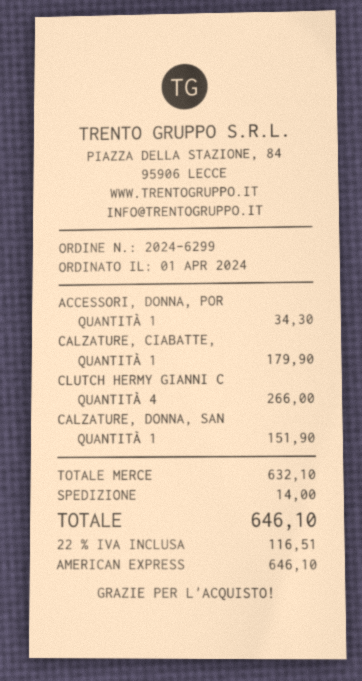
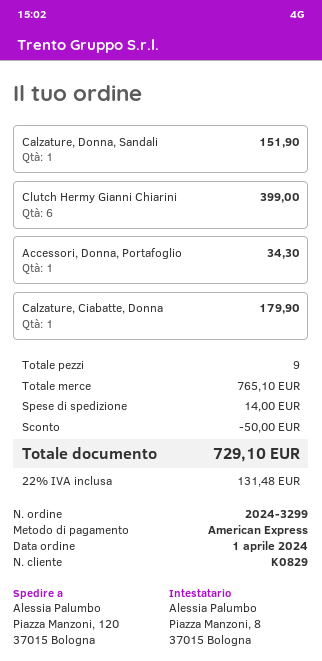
order number: 2024-6299 -> 2024-3299
CLUTCH HERMY GIANNI C: 4 for 266.00 -> 6 for 399.00
subtotal: 632.10 -> 765.10
discount: none -> 50.00
tax: 22% = 116.51 -> 22% = 131.48
total: 646.10 -> 729.10

